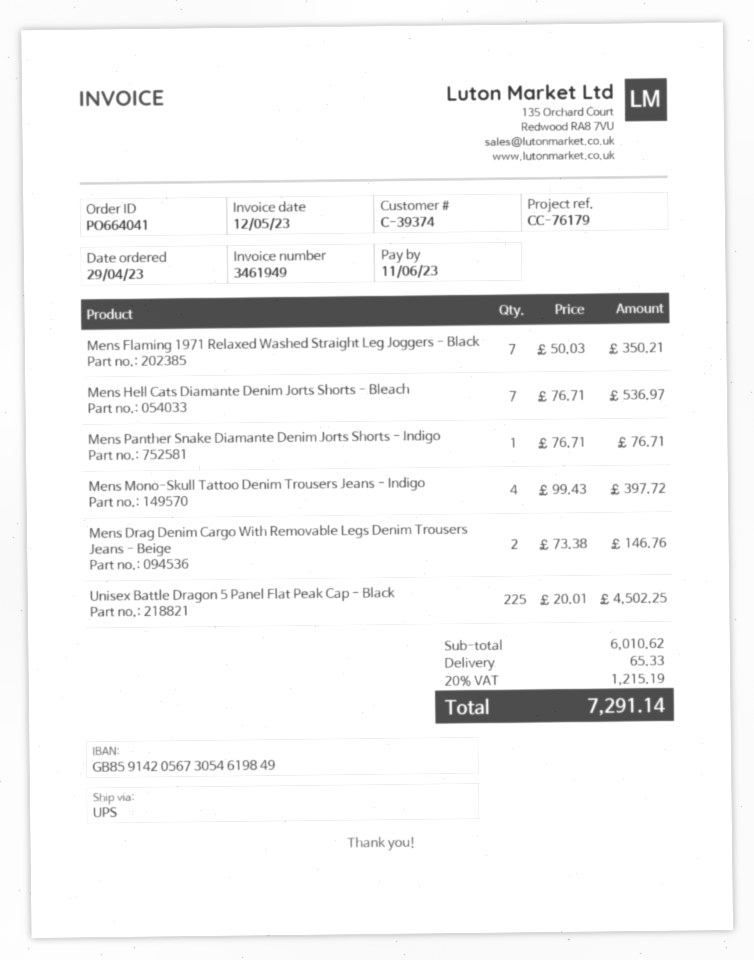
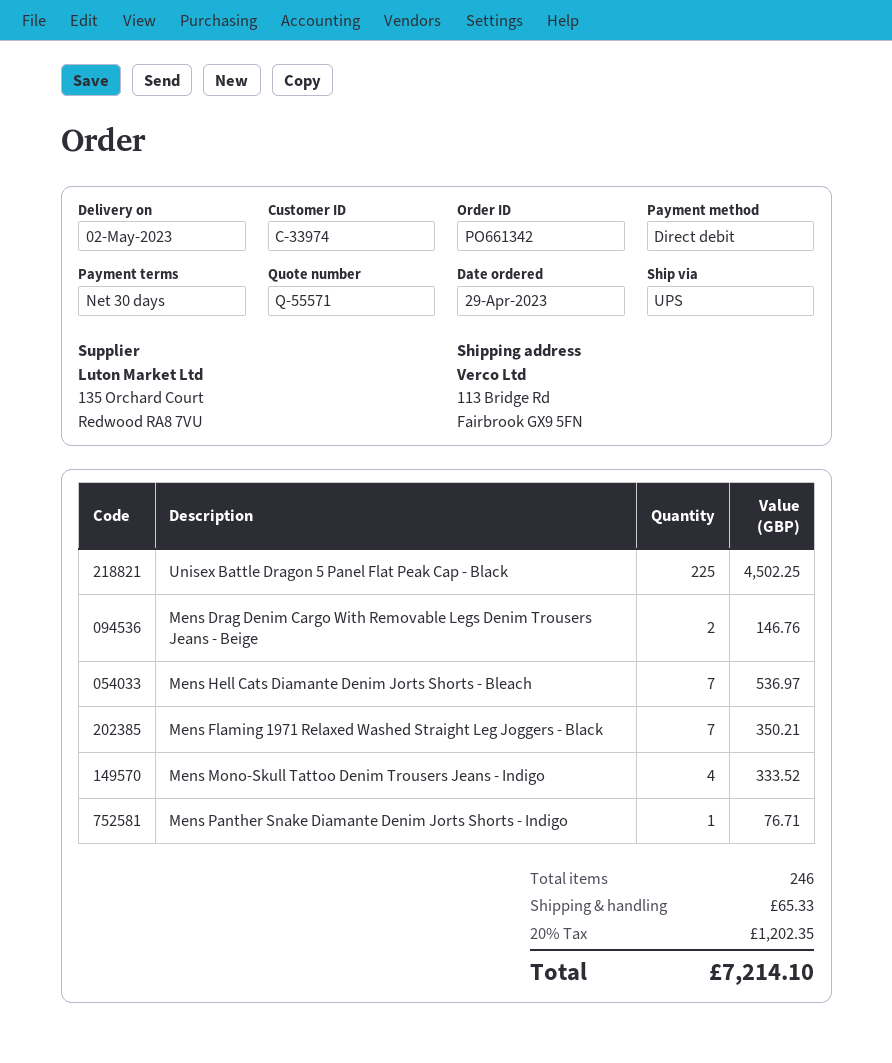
order number: PO664041 -> PO661342
customer number: C-39374 -> C-33974
Mens Mono-Skull Tattoo Denim Trousers Jeans - Indigo: 4 for 397.72 -> 4 for 333.52
tax: 20% = 1215.19 -> 20% = 1202.35
total: 7291.14 -> 7214.10

